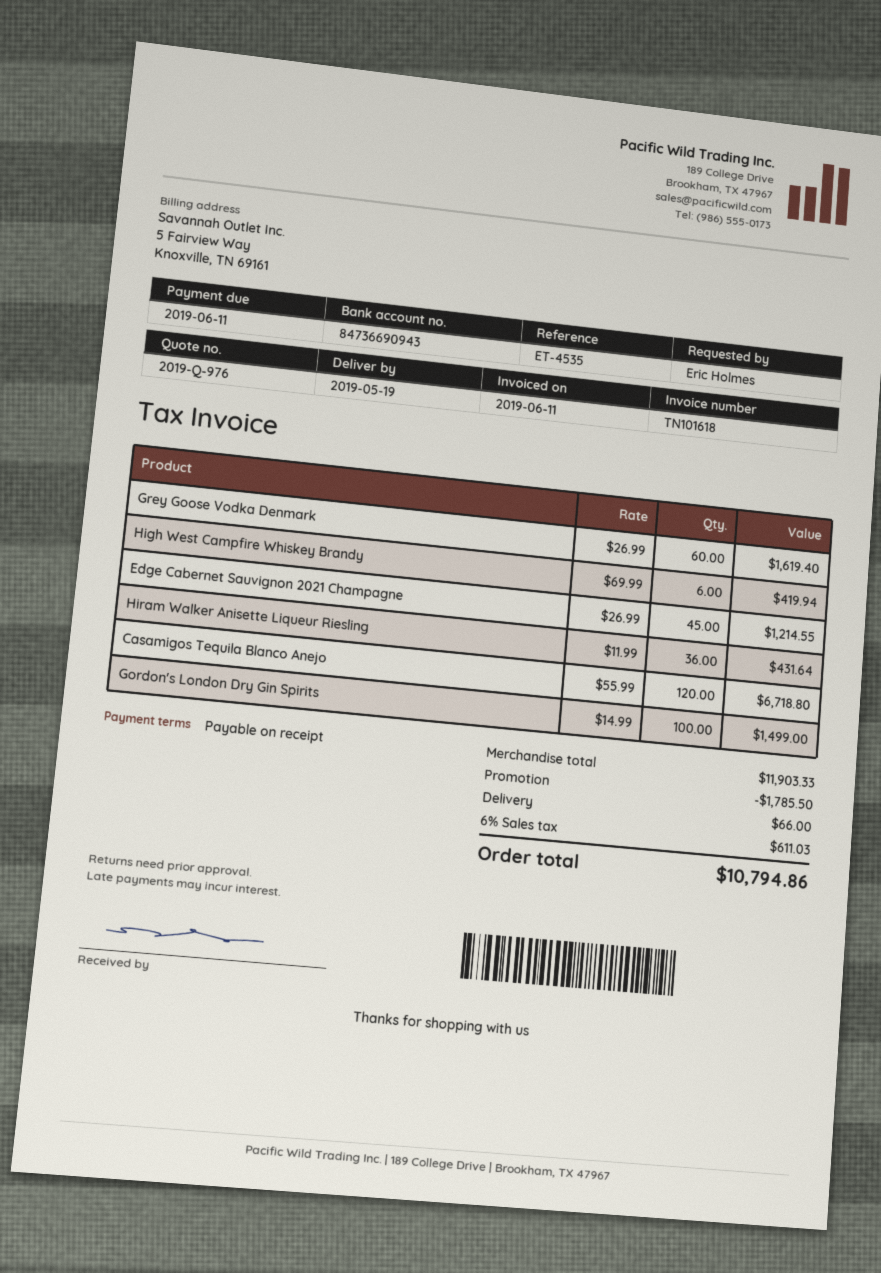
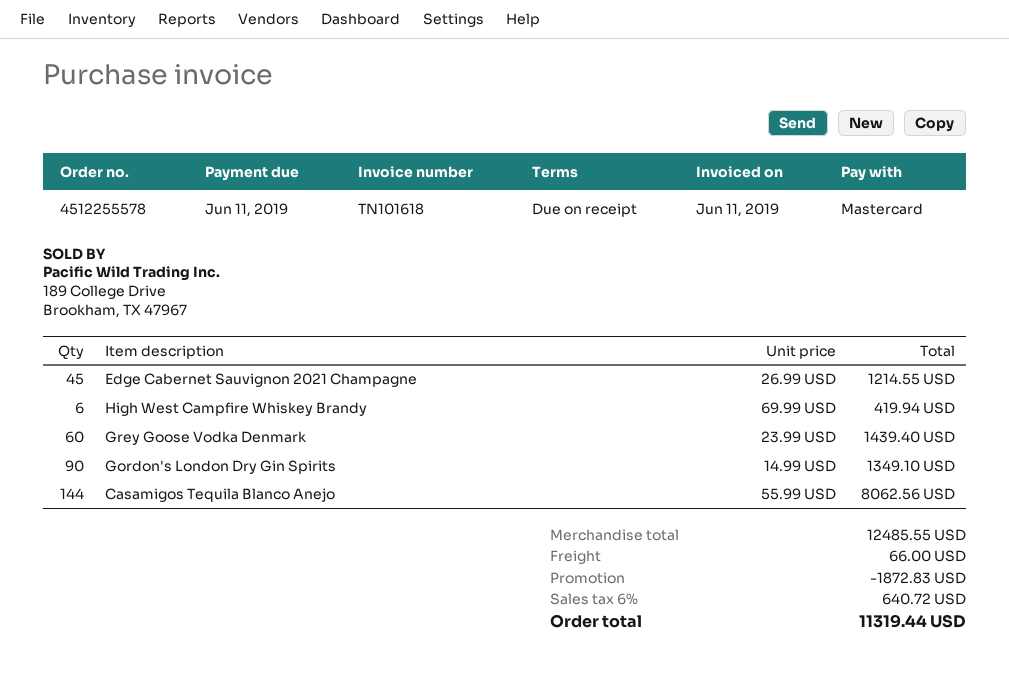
Grey Goose Vodka Denmark: 60 x 26.99 = 1619.40 -> 60 x 23.99 = 1439.40
Hiram Walker Anisette Liqueur Riesling: 36 x 11.99 = 431.64 -> none
Casamigos Tequila Blanco Anejo: 120 x 55.99 = 6718.80 -> 144 x 55.99 = 8062.56
Gordon's London Dry Gin Spirits: 100 x 14.99 = 1499.00 -> 90 x 14.99 = 1349.10
subtotal: 11903.33 -> 12485.55
discount: 1785.50 -> 1872.83
tax: 6% = 611.03 -> 6% = 640.72
total: 10794.86 -> 11319.44

